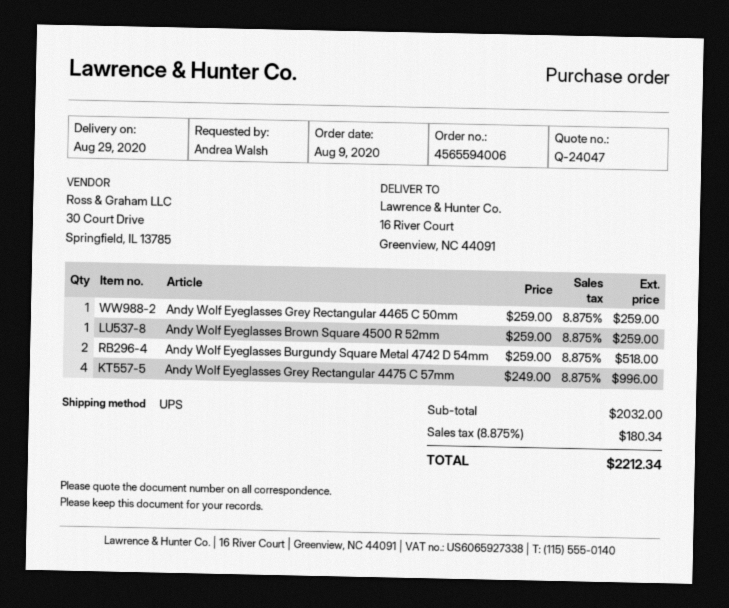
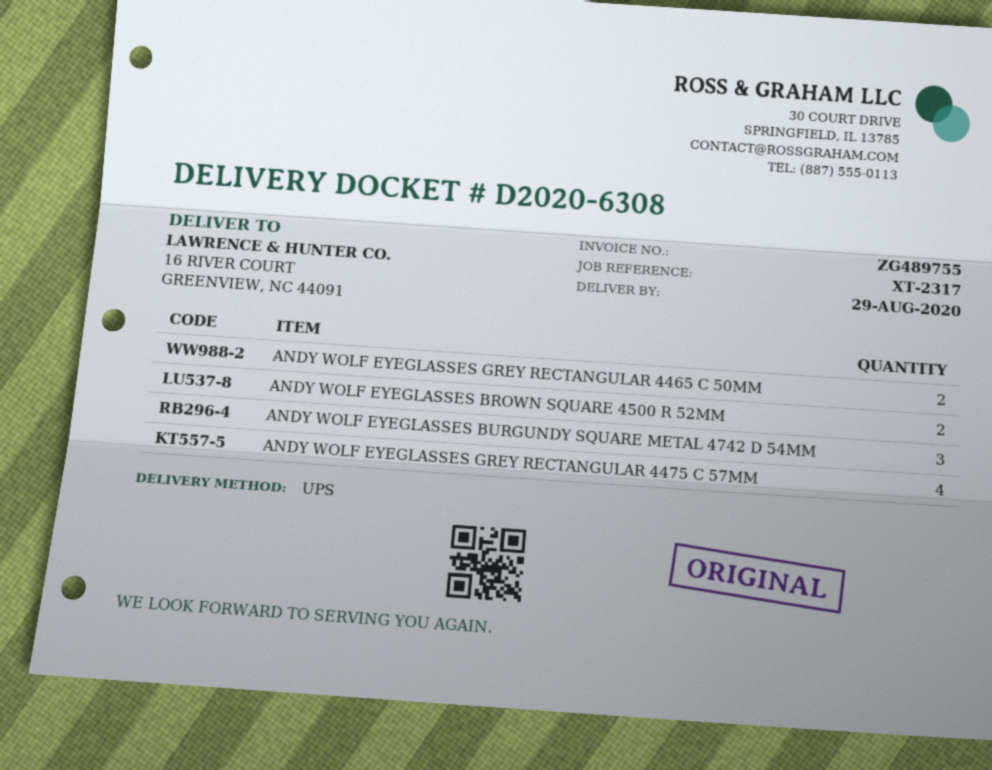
Andy Wolf Eyeglasses Grey Rectangular 4465 C 50mm: 1 -> 2
Andy Wolf Eyeglasses Brown Square 4500 R 52mm: 1 -> 2
Andy Wolf Eyeglasses Burgundy Square Metal 4742 D 54mm: 2 -> 3

